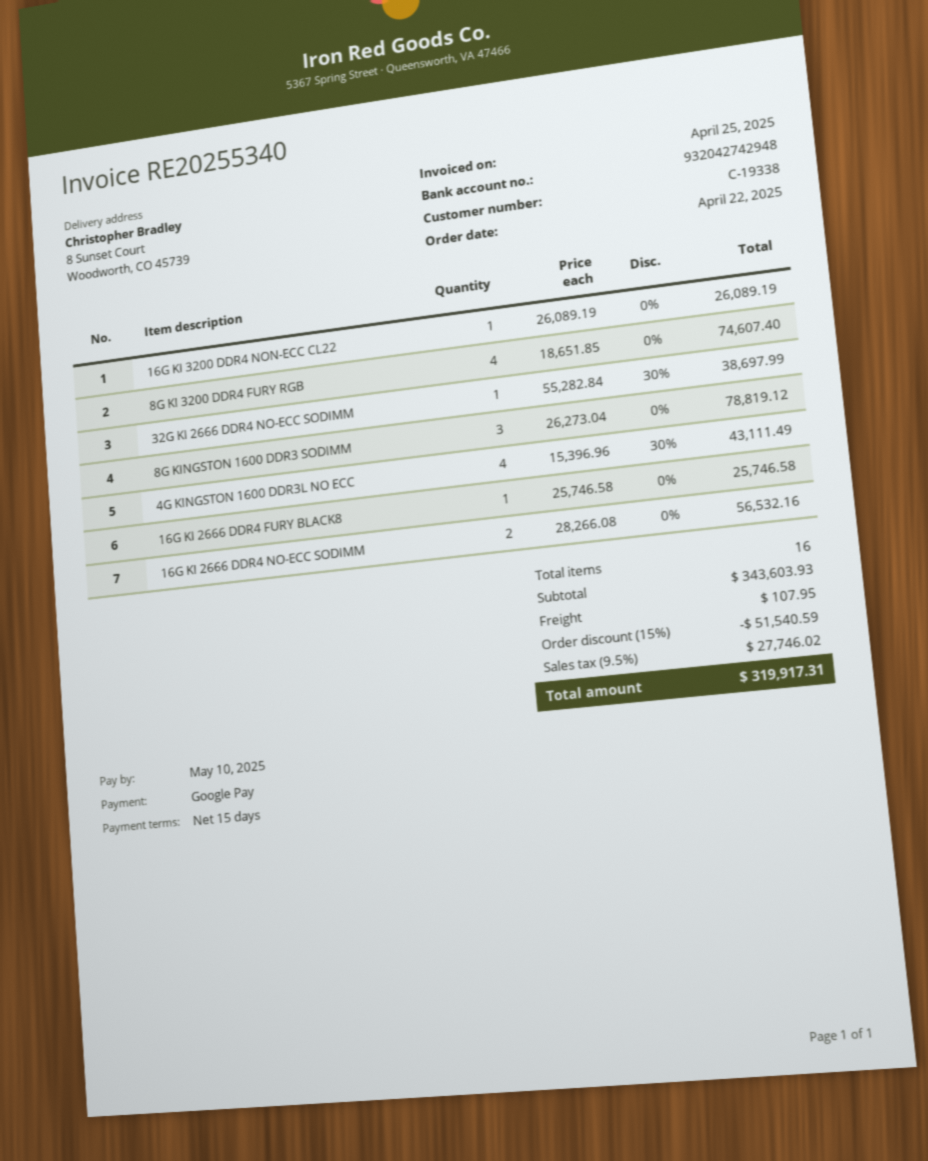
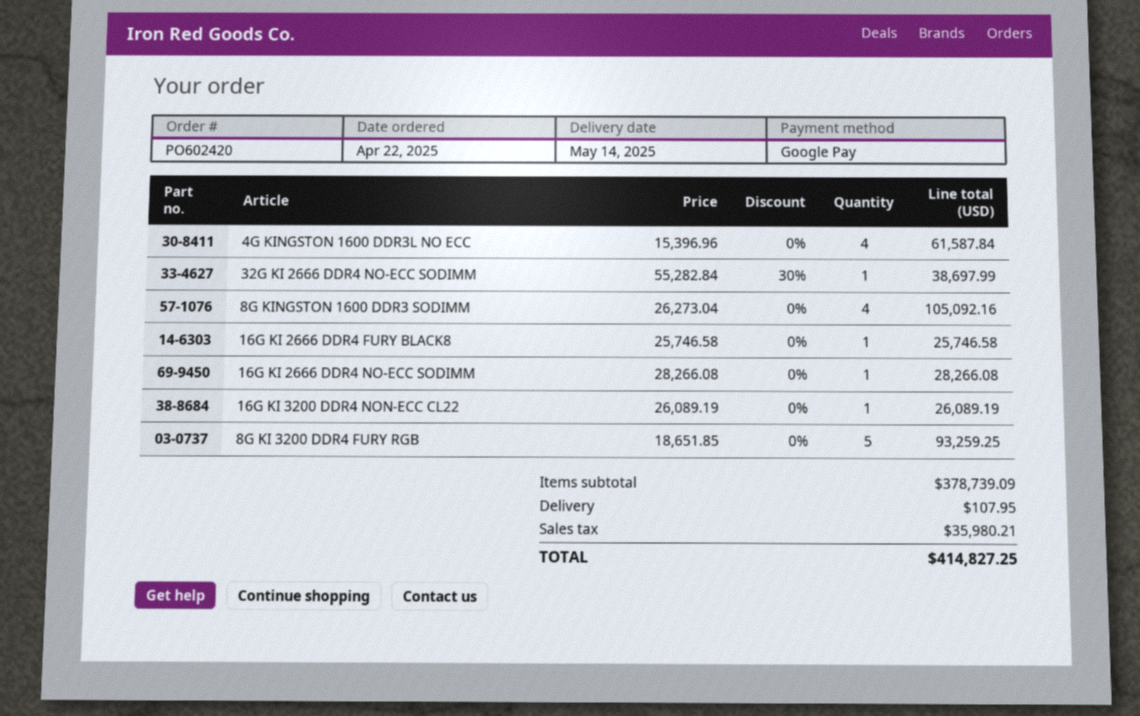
8G KI 3200 DDR4 FURY RGB: 4 x 18651.85 = 74607.40 -> 5 x 18651.85 = 93259.25
8G KINGSTON 1600 DDR3 SODIMM: 3 x 26273.04 = 78819.12 -> 4 x 26273.04 = 105092.16
4G KINGSTON 1600 DDR3L NO ECC: 4 x 15396.96 - 30% = 43111.49 -> 4 x 15396.96 = 61587.84
16G KI 2666 DDR4 NO-ECC SODIMM: 2 x 28266.08 = 56532.16 -> 1 x 28266.08 = 28266.08
subtotal: 343603.93 -> 378739.09
discount: 15% = 51540.59 -> none
tax: 27746.02 -> 35980.21
total: 319917.31 -> 414827.25

